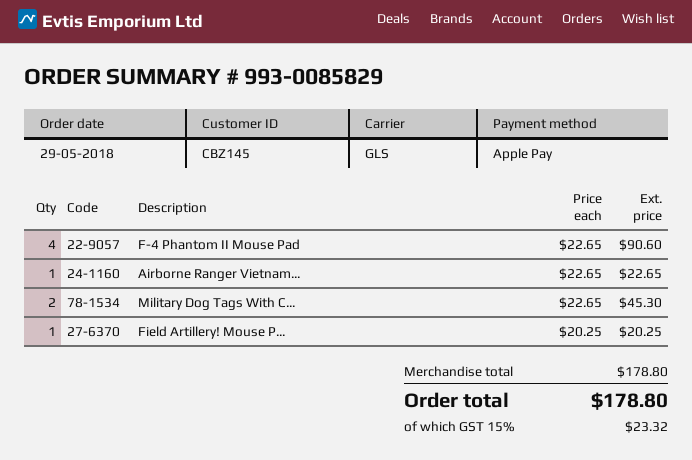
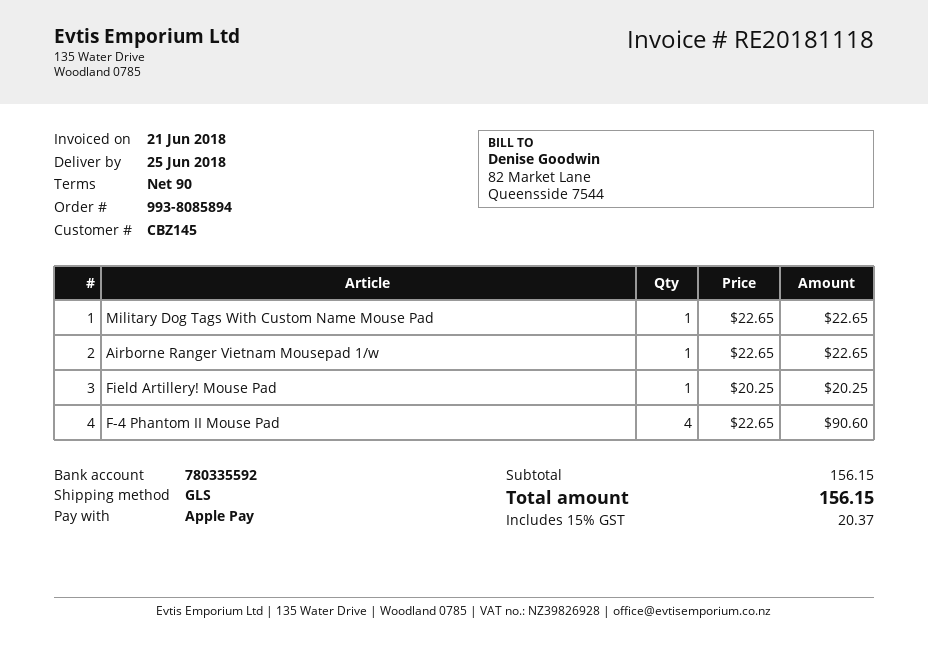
order number: 993-0085829 -> 993-8085894
Military Dog Tags With C...: 2 x 22.65 = 45.30 -> 1 x 22.65 = 22.65
subtotal: 178.80 -> 156.15
tax: 15% = 23.32 -> 15% = 20.37
total: 178.80 -> 156.15

